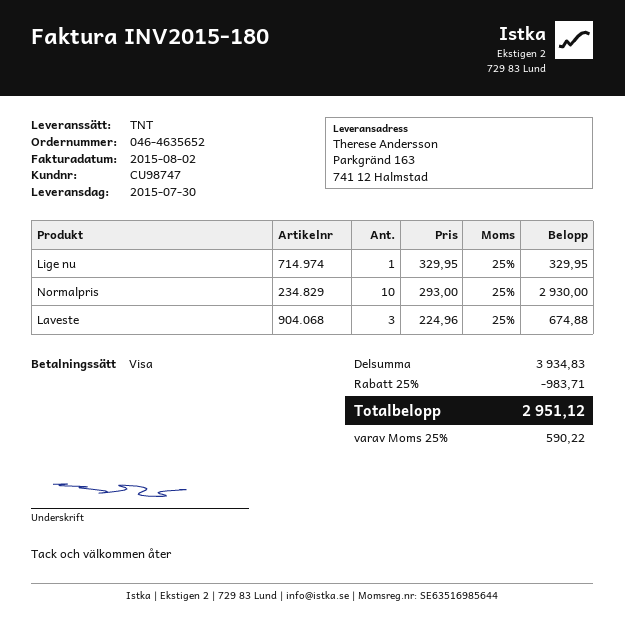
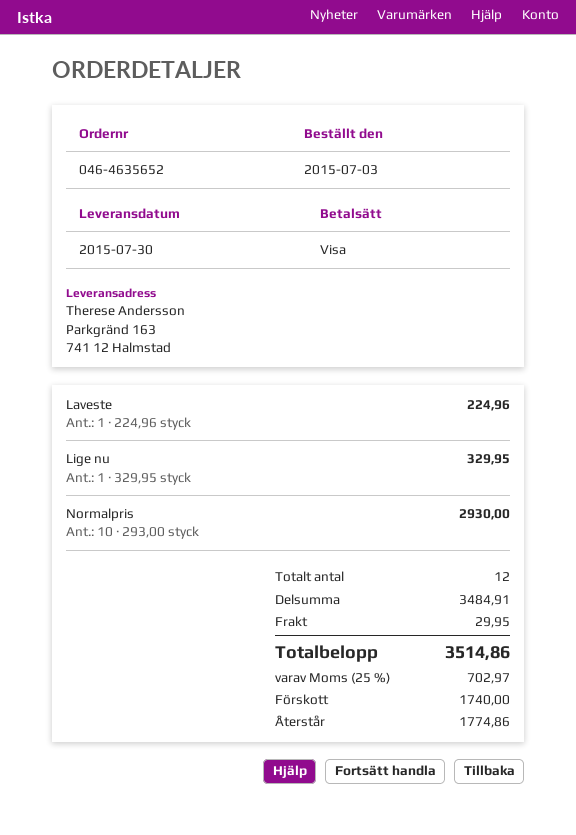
Laveste: 3 x 224.96 = 674.88 -> 1 x 224.96 = 224.96
subtotal: 3934.83 -> 3484.91
discount: 25% = 983.71 -> none
shipping: none -> 29.95
tax: 25% = 590.22 -> 25% = 702.97
total: 2951.12 -> 3514.86

